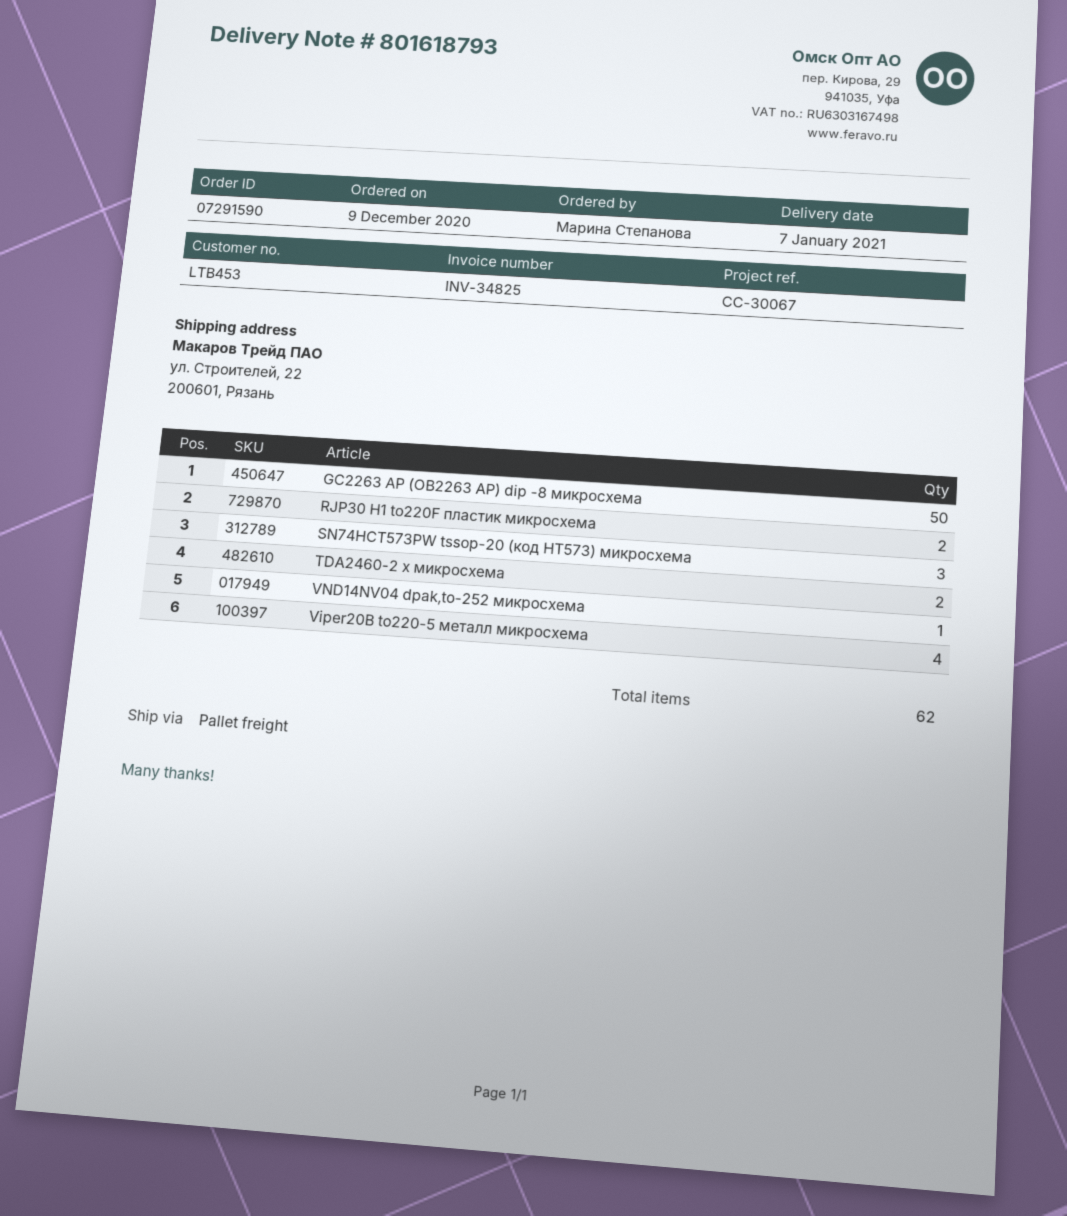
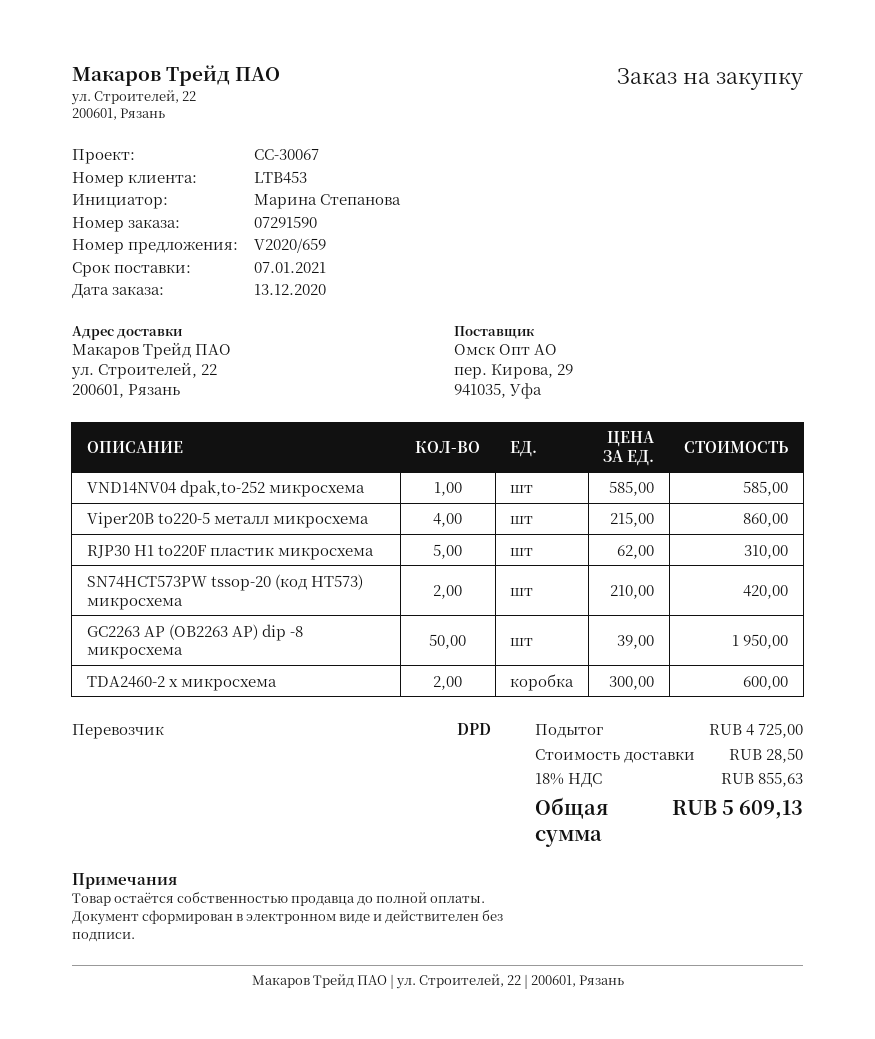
order date: 2020-12-09 -> 2020-12-13
shipping method: pallet freight -> DPD
RJP30 H1 to220F пластик микросхема: 2 -> 5
SN74HCT573PW tssop-20 (код HT573) микросхема: 3 -> 2

